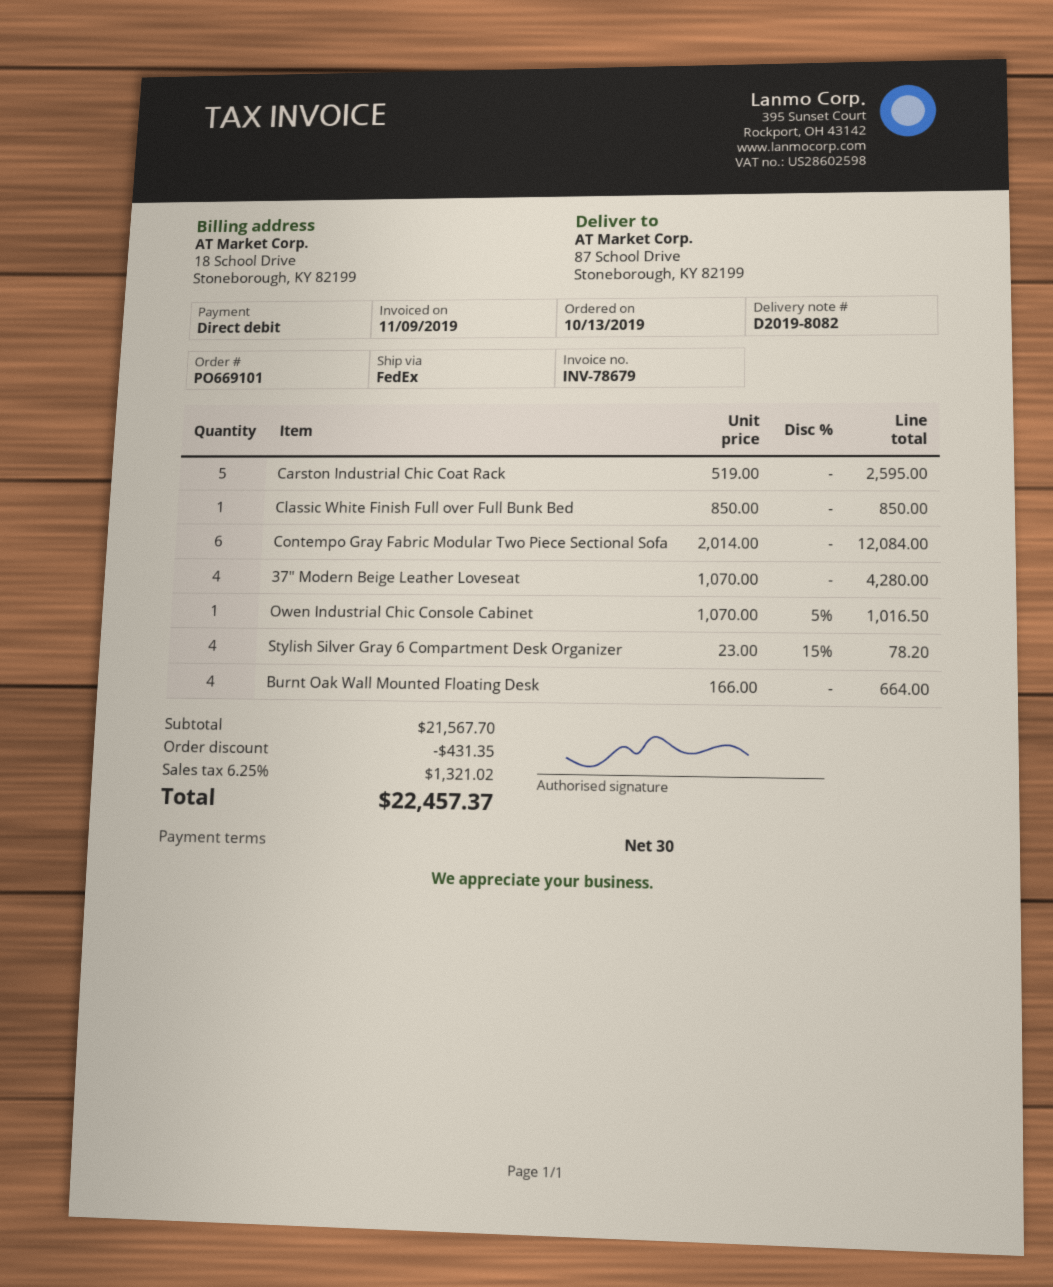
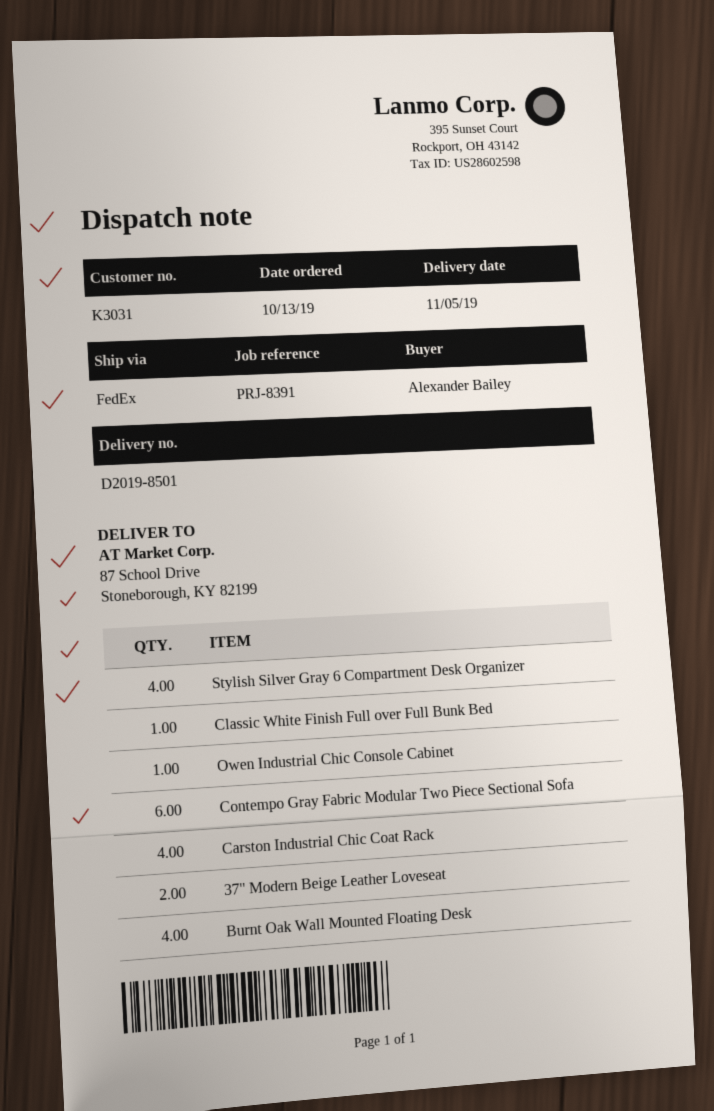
delivery note number: D2019-8082 -> D2019-8501
Carston Industrial Chic Coat Rack: 5 -> 4
37" Modern Beige Leather Loveseat: 4 -> 2

